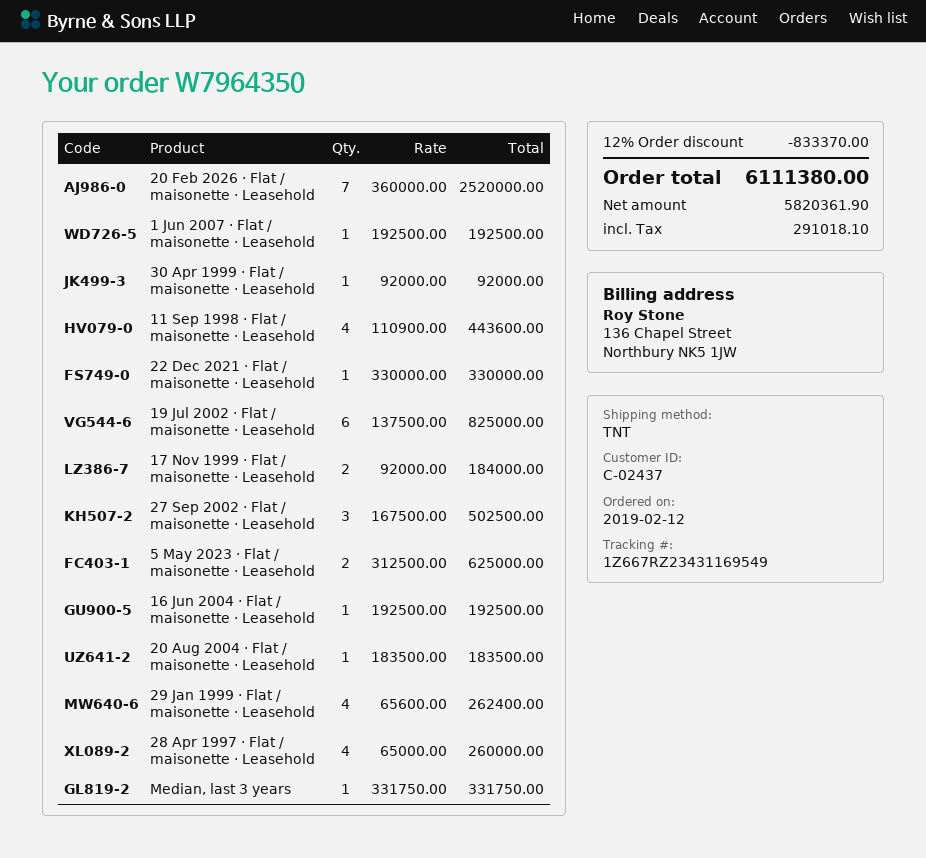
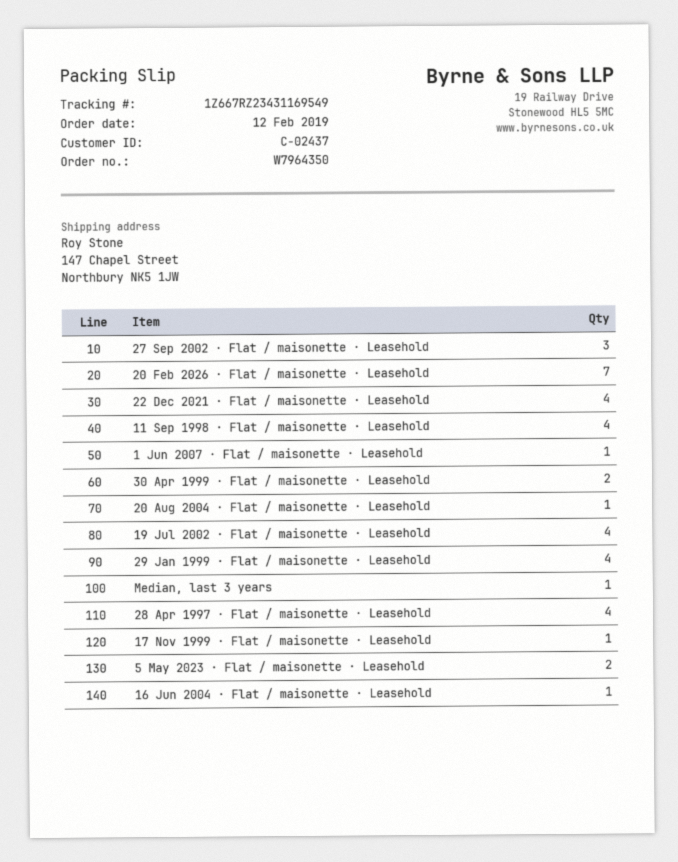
30 Apr 1999 · Flat / maisonette · Leasehold: 1 -> 2
22 Dec 2021 · Flat / maisonette · Leasehold: 1 -> 4
19 Jul 2002 · Flat / maisonette · Leasehold: 6 -> 4
17 Nov 1999 · Flat / maisonette · Leasehold: 2 -> 1

